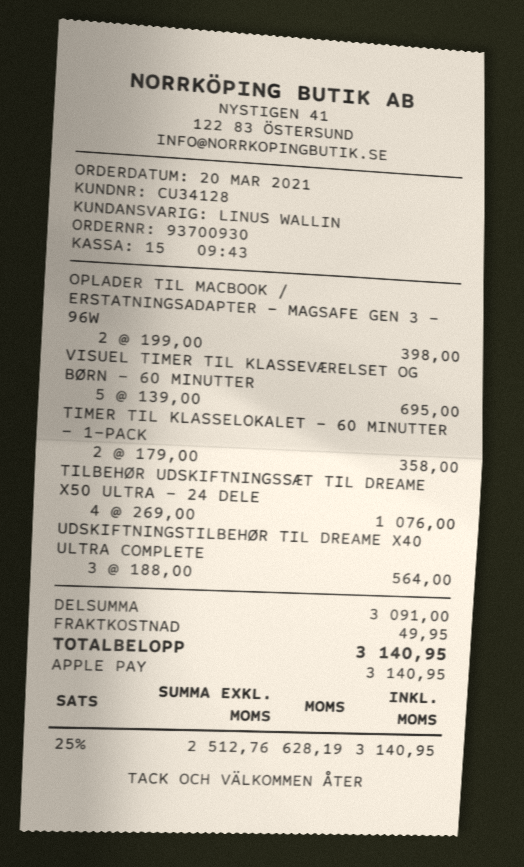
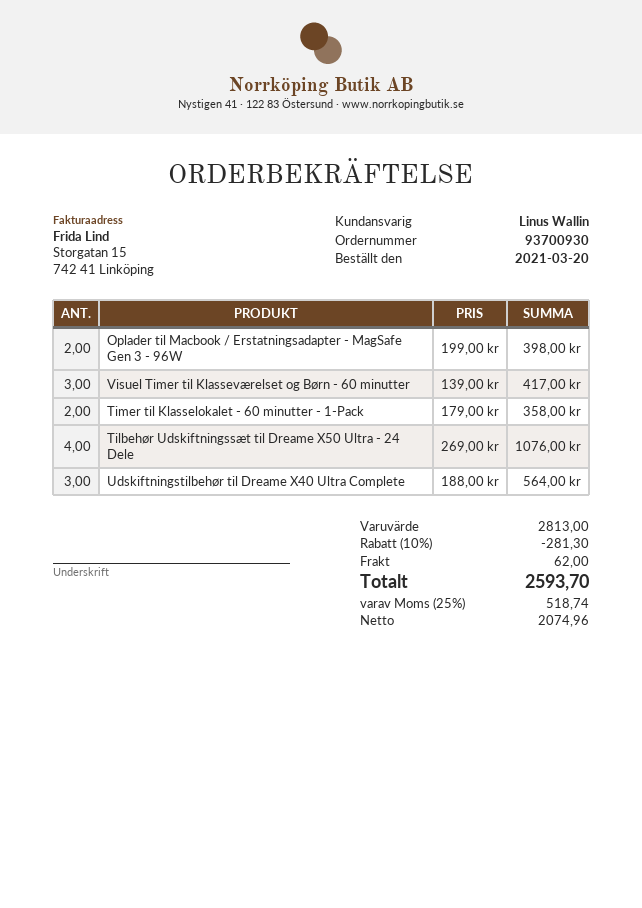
VISUEL TIMER TIL KLASSEVÆRELSET OG BØRN - 60 MINUTTER: 5 x 139.00 = 695.00 -> 3 x 139.00 = 417.00
subtotal: 3091.00 -> 2813.00
discount: none -> 10% = 281.30
shipping: 49.95 -> 62.00
net: 2512.76 -> 2074.96
tax: 25% = 628.19 -> 25% = 518.74
total: 3140.95 -> 2593.70

